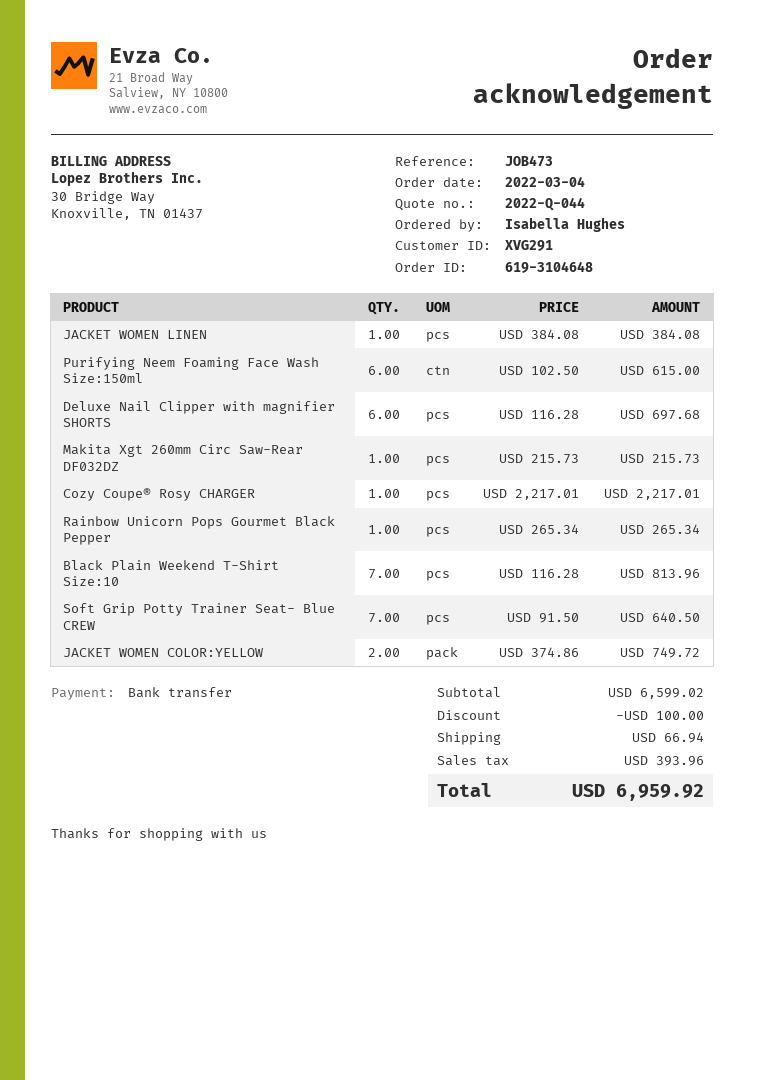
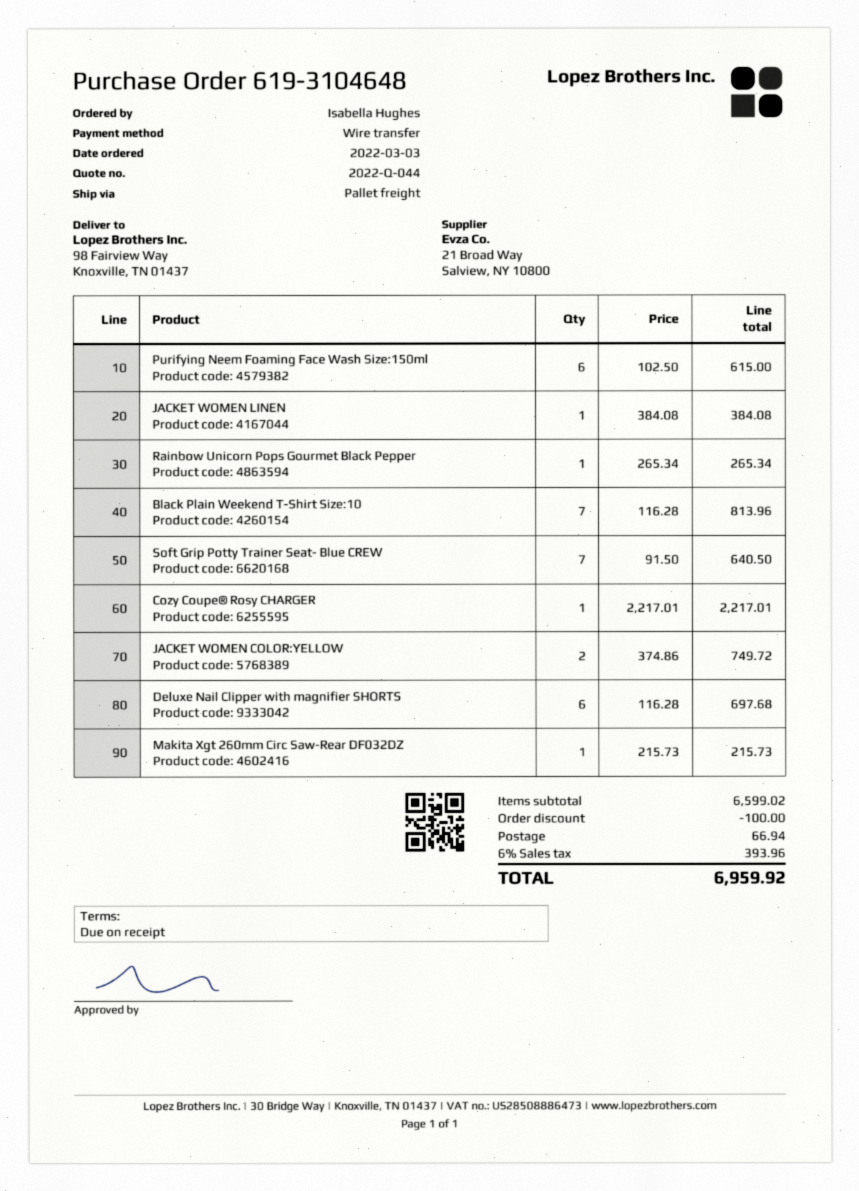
order date: 2022-03-04 -> 2022-03-03

